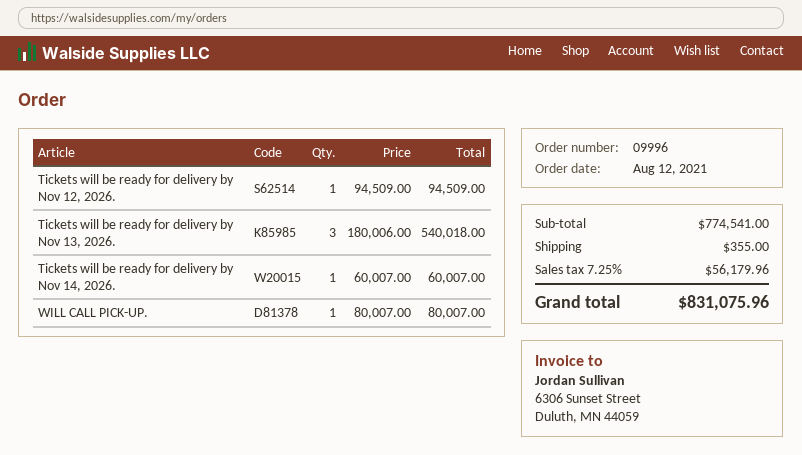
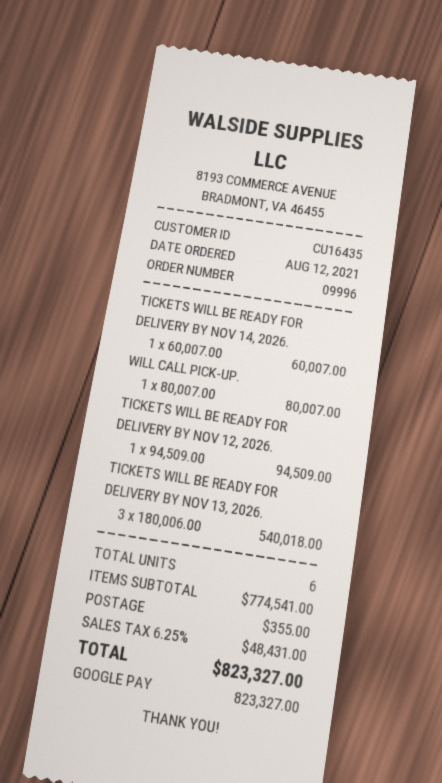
tax: 7.25% = 56179.96 -> 6.25% = 48431.00
total: 831075.96 -> 823327.00

